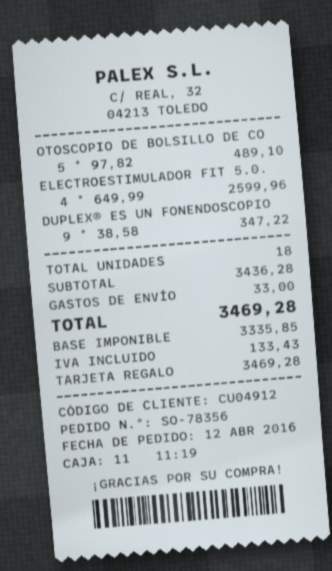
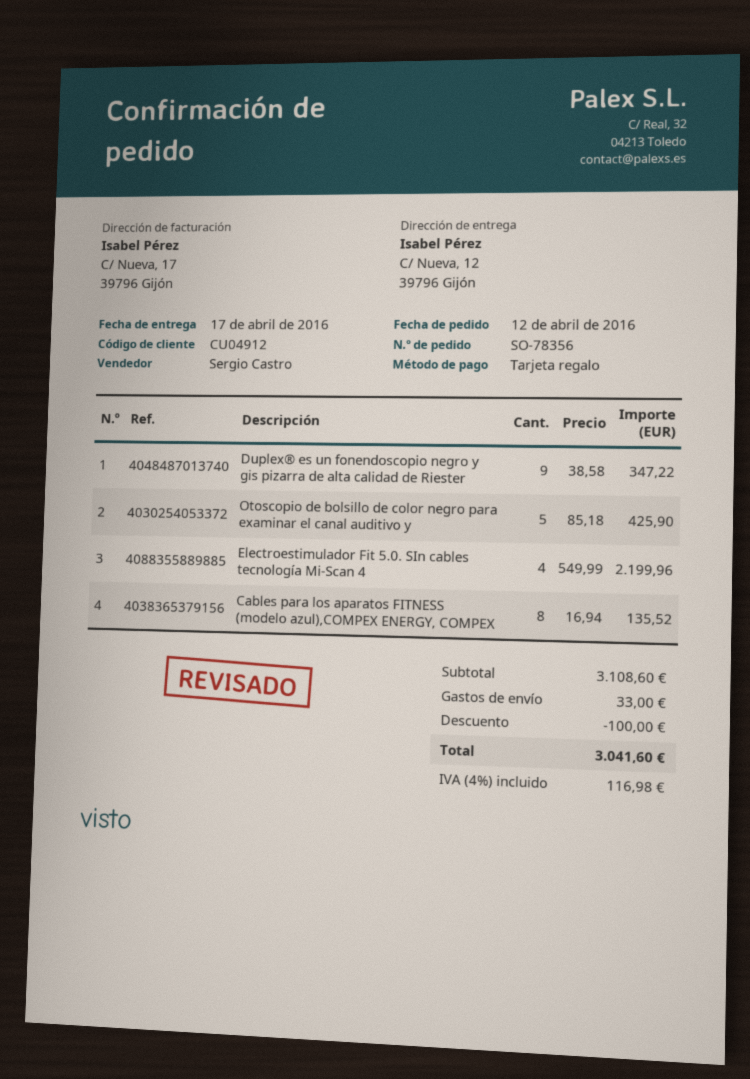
OTOSCOPIO DE BOLSILLO DE CO: 5 x 97.82 = 489.10 -> 5 x 85.18 = 425.90
ELECTROESTIMULADOR FIT 5.0.: 4 x 649.99 = 2599.96 -> 4 x 549.99 = 2199.96
Cables para los aparatos FITNESS (modelo azul),COMPEX ENERGY, COMPEX: none -> 8 x 16.94 = 135.52
subtotal: 3436.28 -> 3108.60
discount: none -> 100.00
tax: 133.43 -> 116.98
total: 3469.28 -> 3041.60

